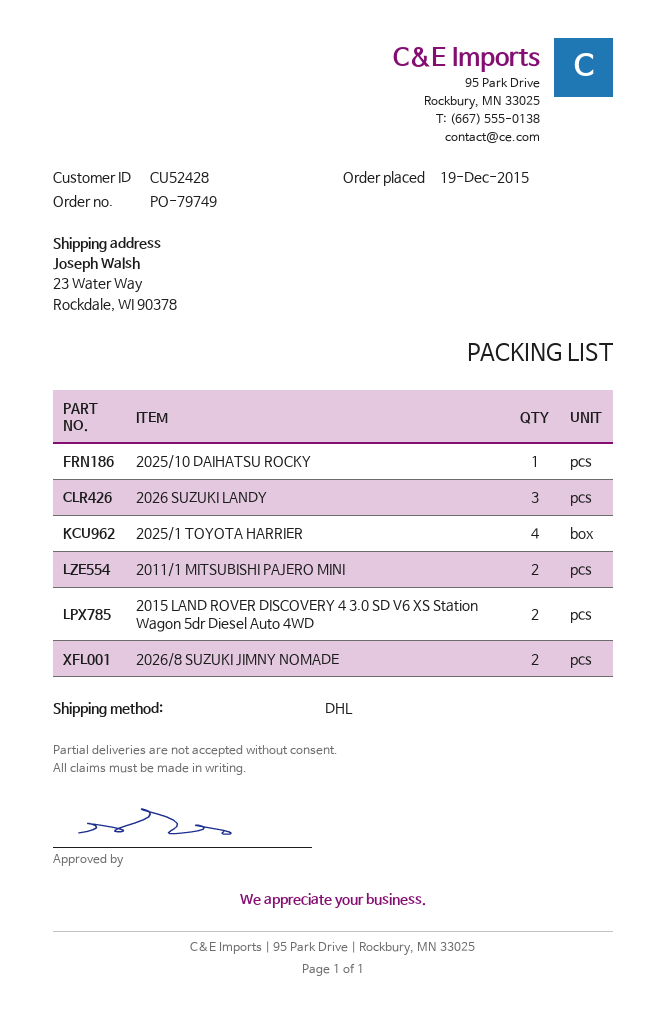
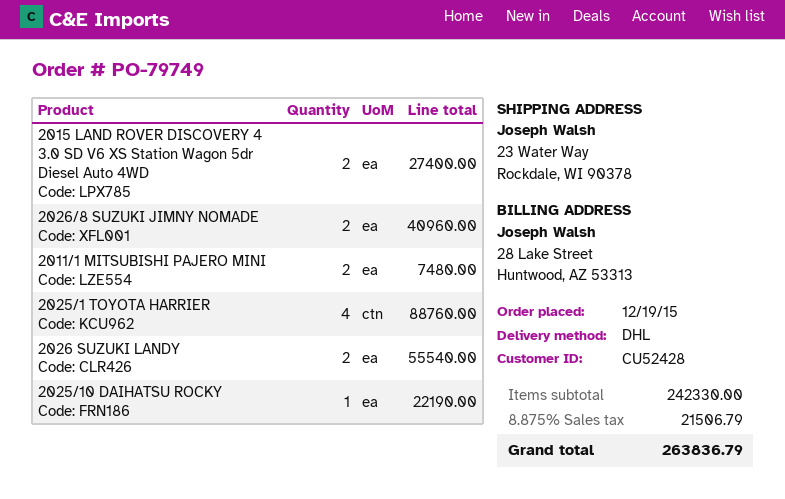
2026 SUZUKI LANDY: 3 -> 2

